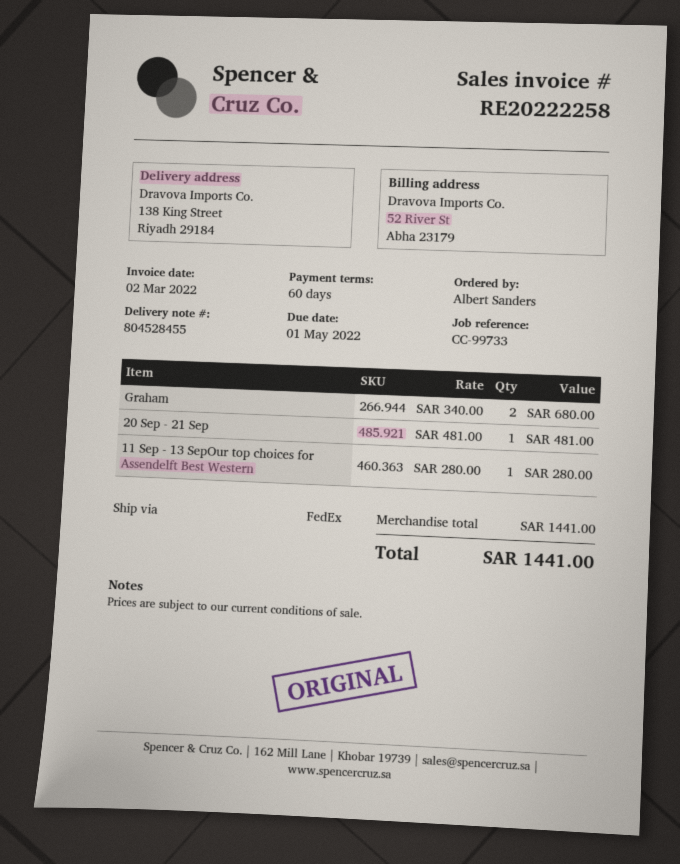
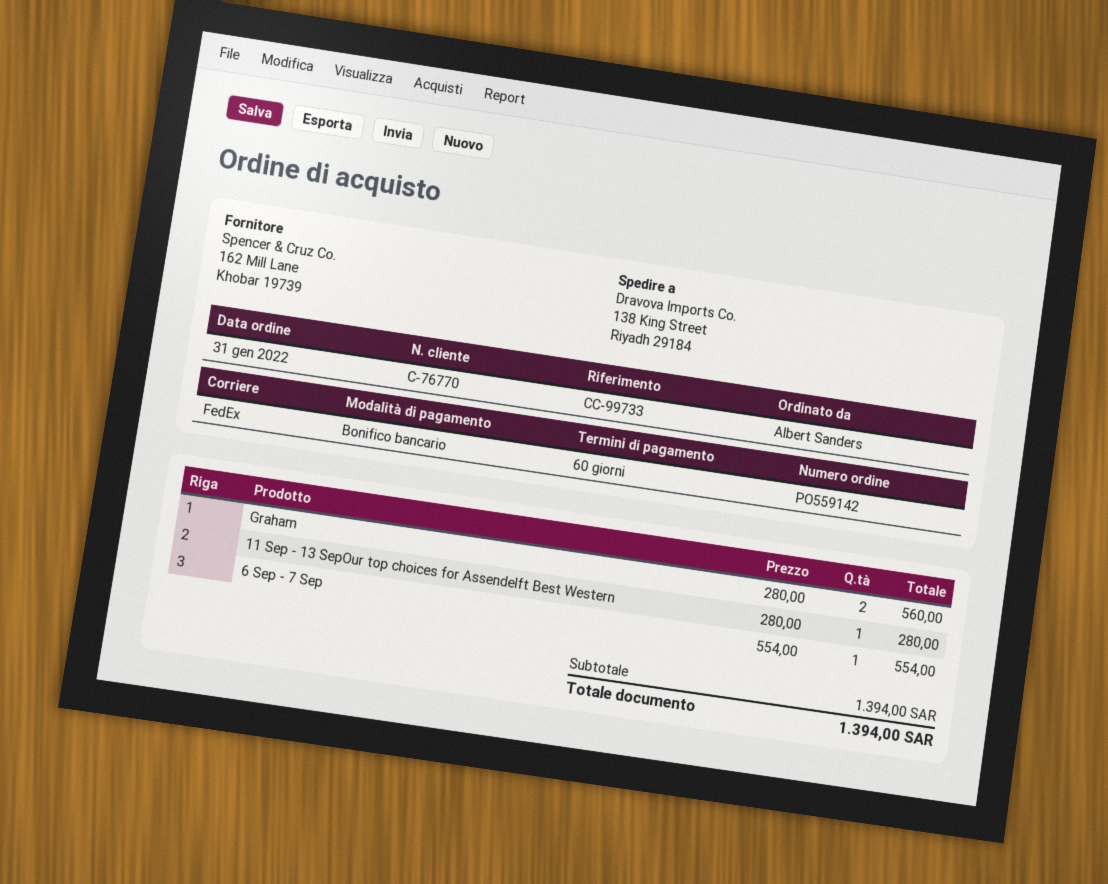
Graham: 2 x 340.00 = 680.00 -> 2 x 280.00 = 560.00
20 Sep - 21 Sep: 1 x 481.00 = 481.00 -> none
6 Sep - 7 Sep: none -> 1 x 554.00 = 554.00
subtotal: 1441.00 -> 1394.00
total: 1441.00 -> 1394.00

